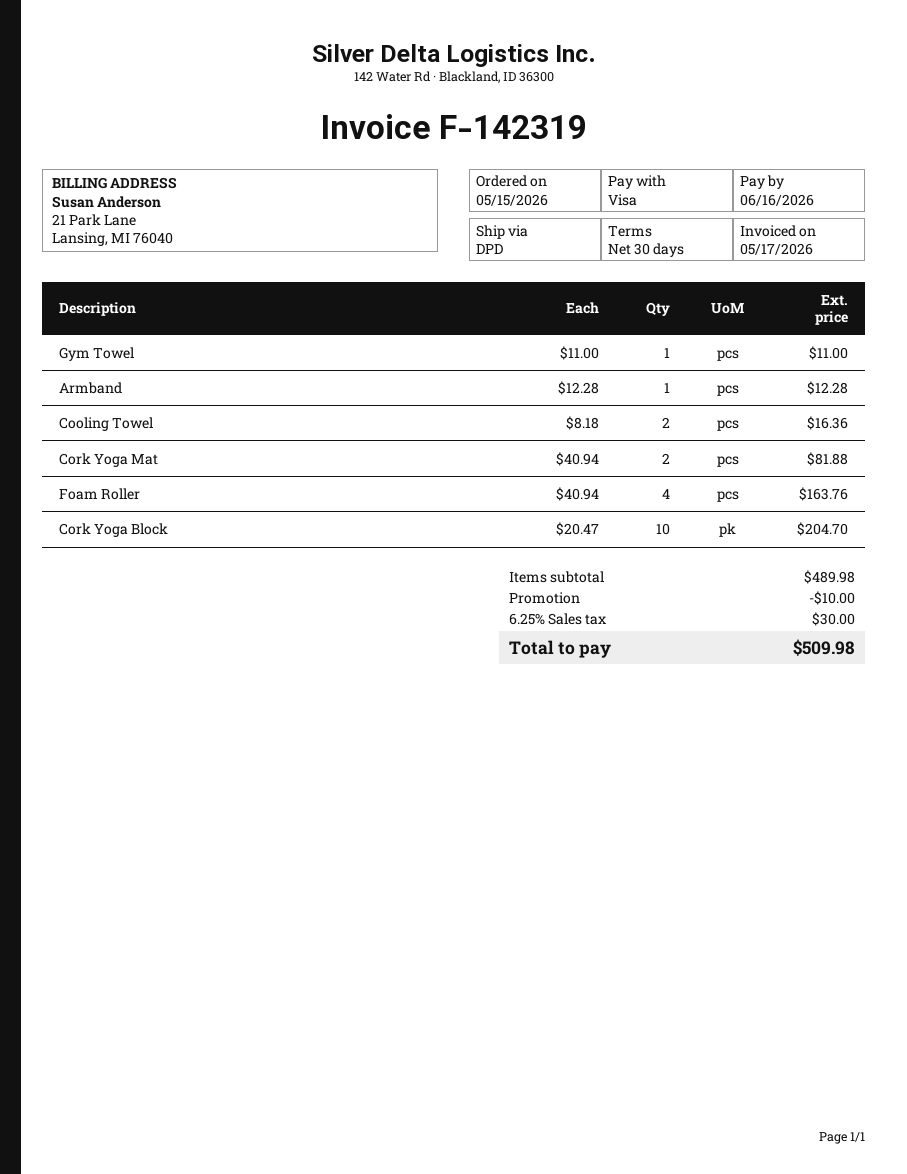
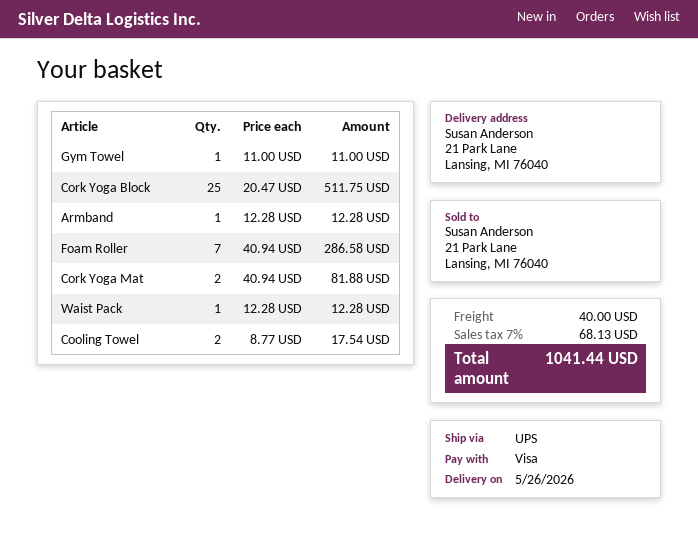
shipping method: DPD -> UPS
Cooling Towel: 2 x 8.18 = 16.36 -> 2 x 8.77 = 17.54
Foam Roller: 4 x 40.94 = 163.76 -> 7 x 40.94 = 286.58
Cork Yoga Block: 10 x 20.47 = 204.70 -> 25 x 20.47 = 511.75
Waist Pack: none -> 1 x 12.28 = 12.28
discount: 10.00 -> none
shipping: none -> 40.00
tax: 6.25% = 30.00 -> 7% = 68.13
total: 509.98 -> 1041.44

